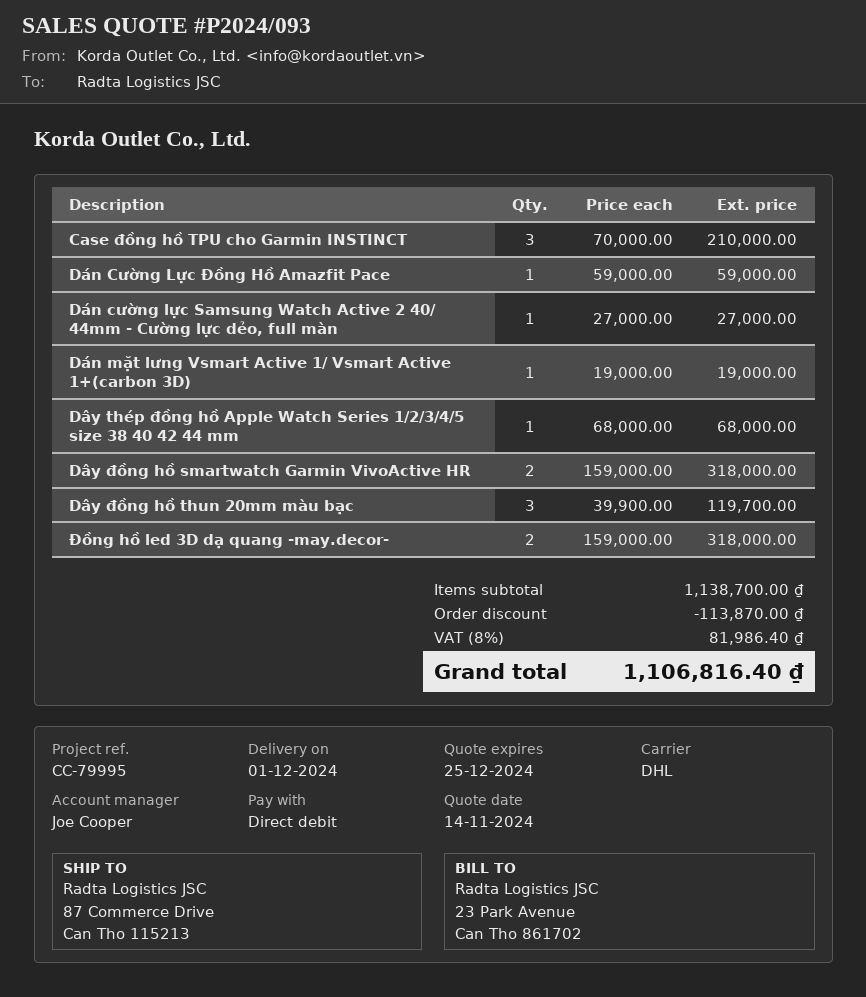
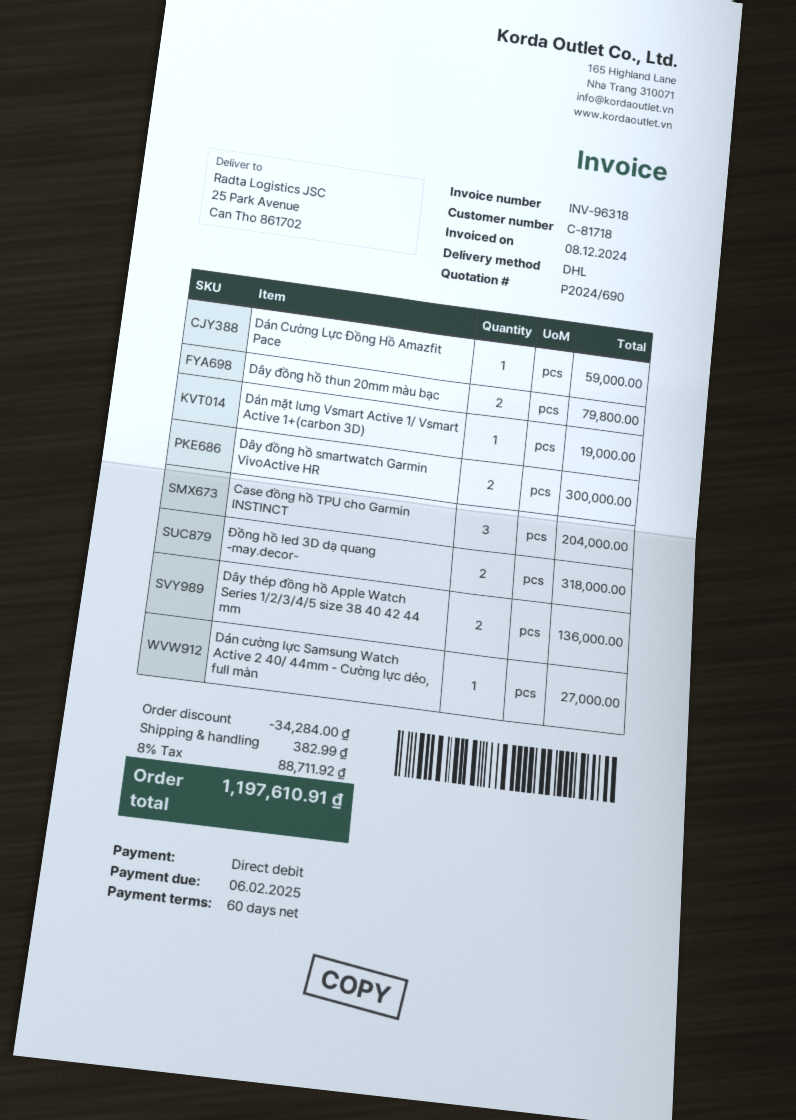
quote number: P2024/093 -> P2024/690
ship to: 87 Commerce Drive, Can Tho 115213 -> 25 Park Avenue, Can Tho 861702
Case đồng hồ TPU cho Garmin INSTINCT: 3 for 210000.00 -> 3 for 204000.00
Dây thép đồng hồ Apple Watch Series 1/2/3/4/5 size 38 40 42 44 mm: 1 for 68000.00 -> 2 for 136000.00
Dây đồng hồ smartwatch Garmin VivoActive HR: 2 for 318000.00 -> 2 for 300000.00
Dây đồng hồ thun 20mm màu bạc: 3 for 119700.00 -> 2 for 79800.00
discount: 113870.00 -> 34284.00
shipping: none -> 382.99
tax: 8% = 81986.40 -> 8% = 88711.92
total: 1106816.40 -> 1197610.91

